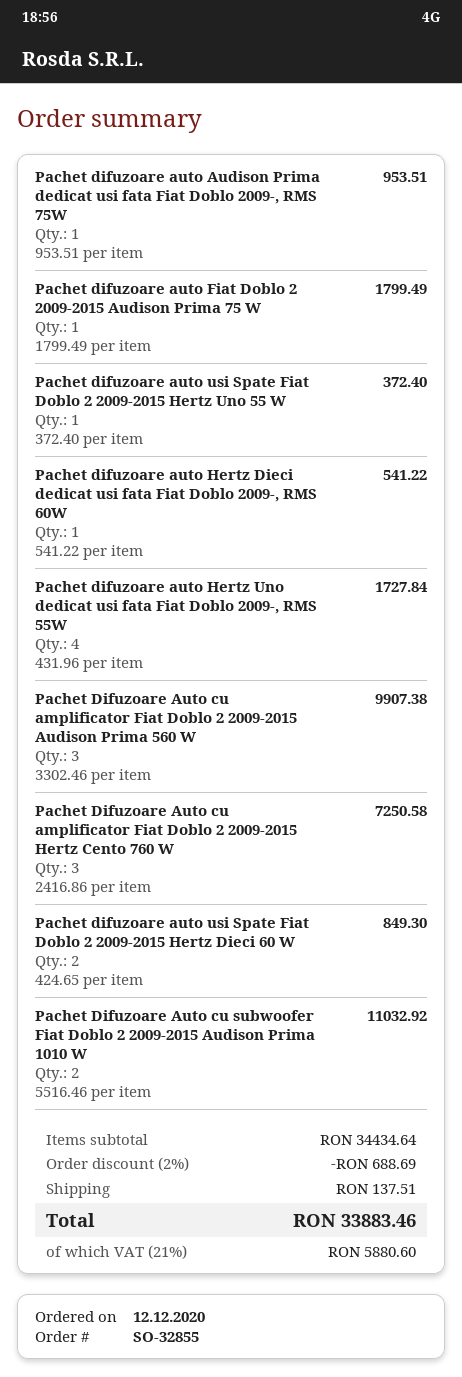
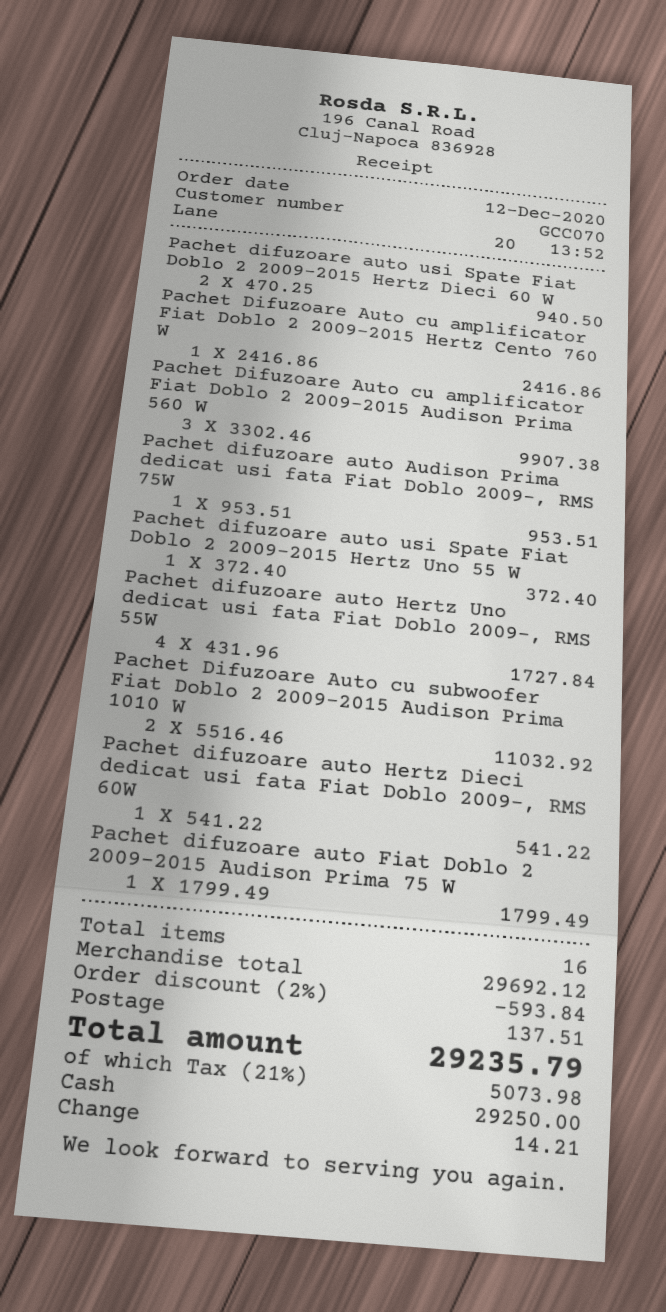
Pachet Difuzoare Auto cu amplificator Fiat Doblo 2 2009-2015 Hertz Cento 760 W: 3 x 2416.86 = 7250.58 -> 1 x 2416.86 = 2416.86
Pachet difuzoare auto usi Spate Fiat Doblo 2 2009-2015 Hertz Dieci 60 W: 2 x 424.65 = 849.30 -> 2 x 470.25 = 940.50
subtotal: 34434.64 -> 29692.12
discount: 2% = 688.69 -> 2% = 593.84
tax: 21% = 5880.60 -> 21% = 5073.98
total: 33883.46 -> 29235.79

